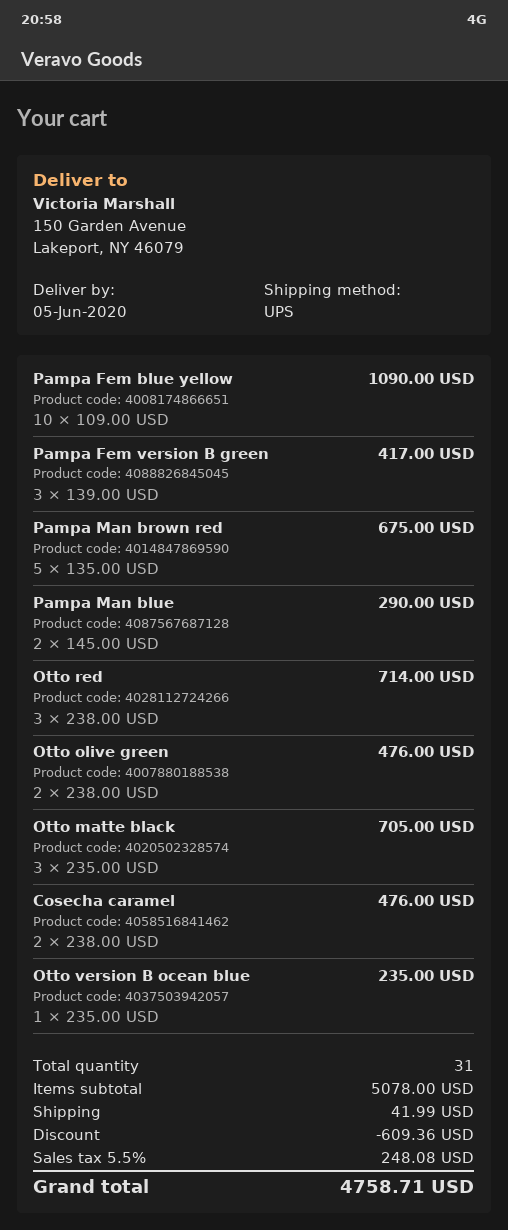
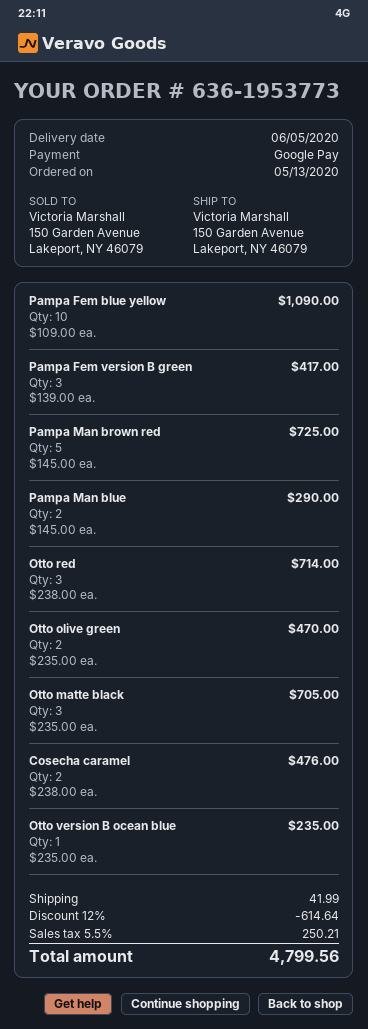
Pampa Man brown red: 5 x 135.00 = 675.00 -> 5 x 145.00 = 725.00
Otto olive green: 2 x 238.00 = 476.00 -> 2 x 235.00 = 470.00
discount: 609.36 -> 614.64
tax: 5.5% = 248.08 -> 5.5% = 250.21
total: 4758.71 -> 4799.56

